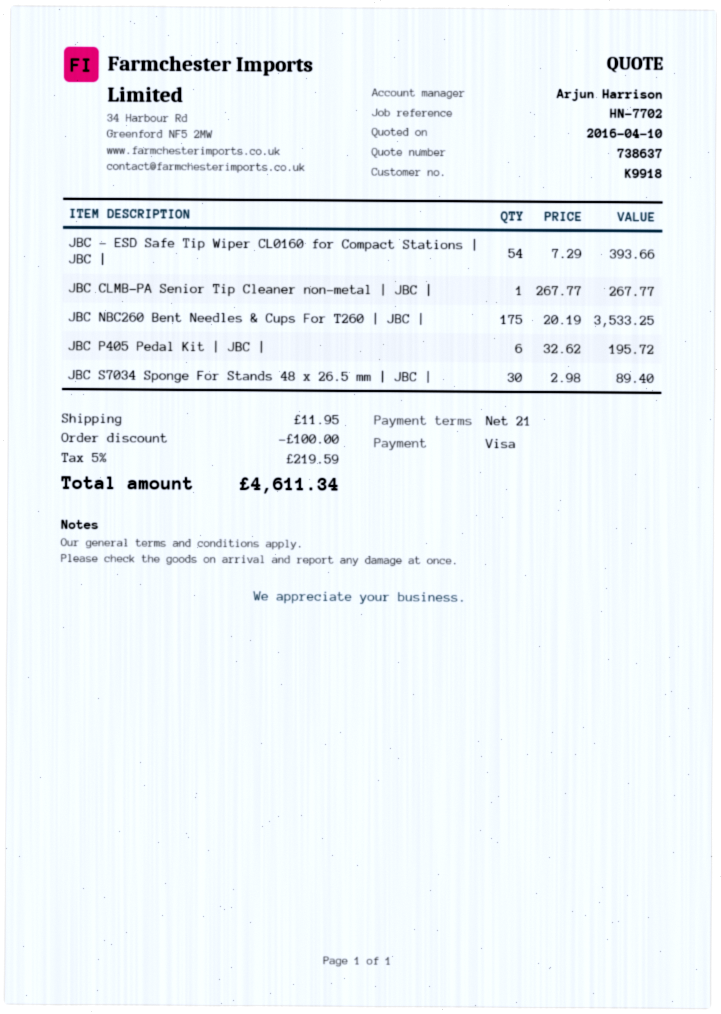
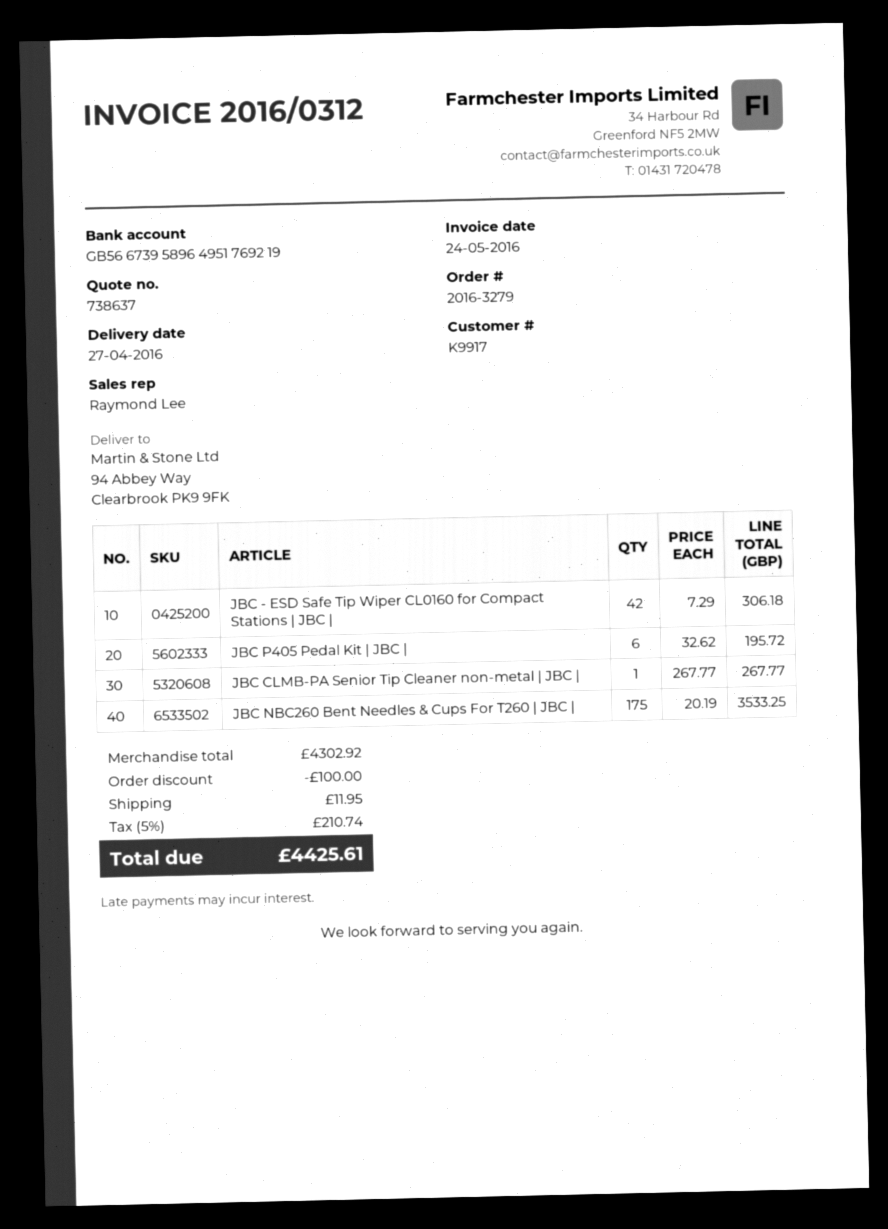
customer number: K9918 -> K9917
sales rep: Arjun Harrison -> Raymond Lee
JBC - ESD Safe Tip Wiper CL0160 for Compact Stations | JBC |: 54 x 7.29 = 393.66 -> 42 x 7.29 = 306.18
JBC S7034 Sponge For Stands 48 x 26.5 mm | JBC |: 30 x 2.98 = 89.40 -> none
tax: 5% = 219.59 -> 5% = 210.74
total: 4611.34 -> 4425.61

